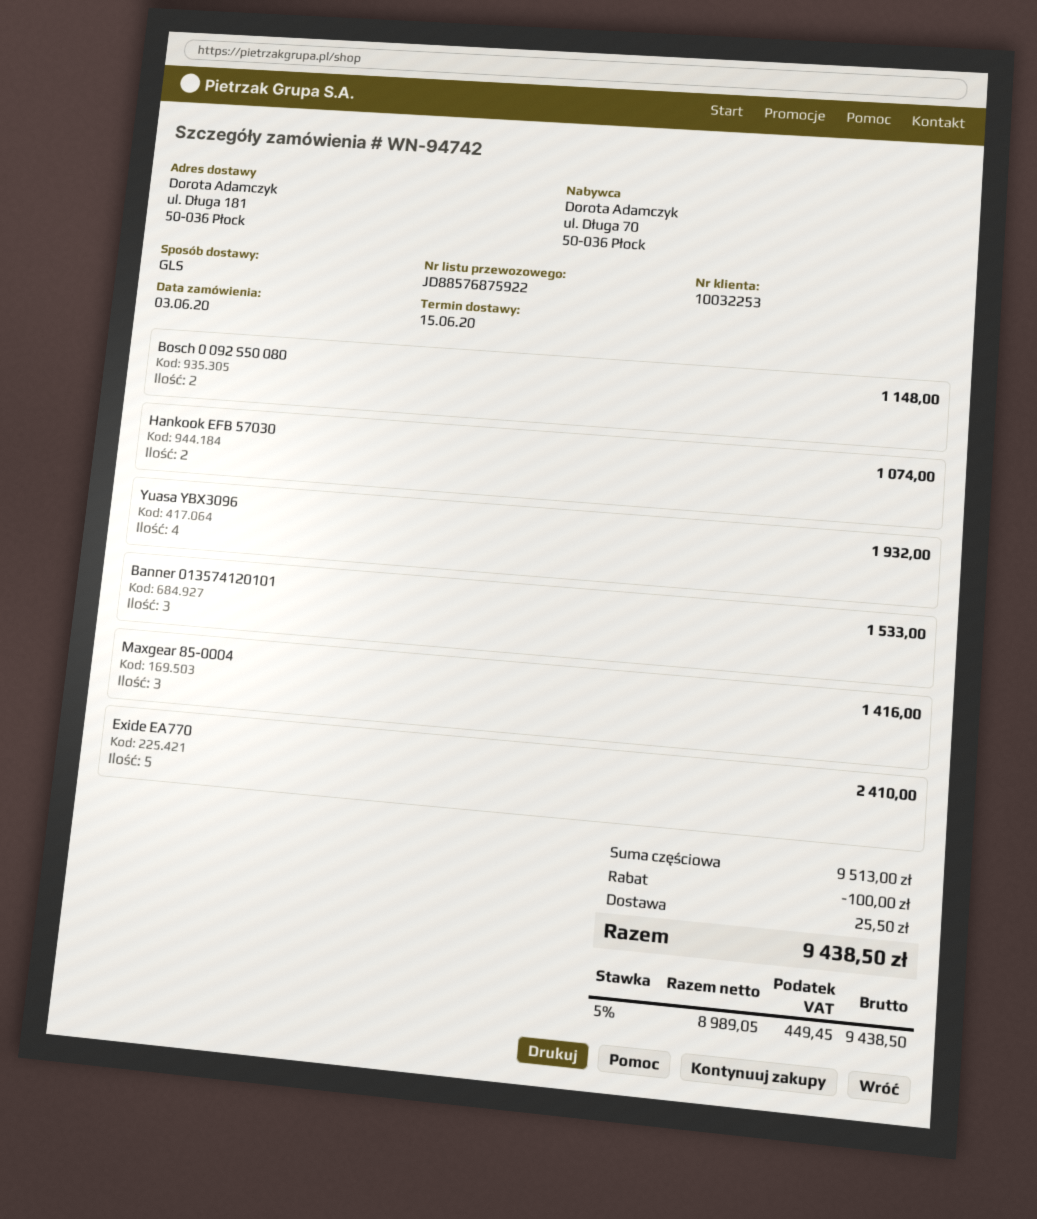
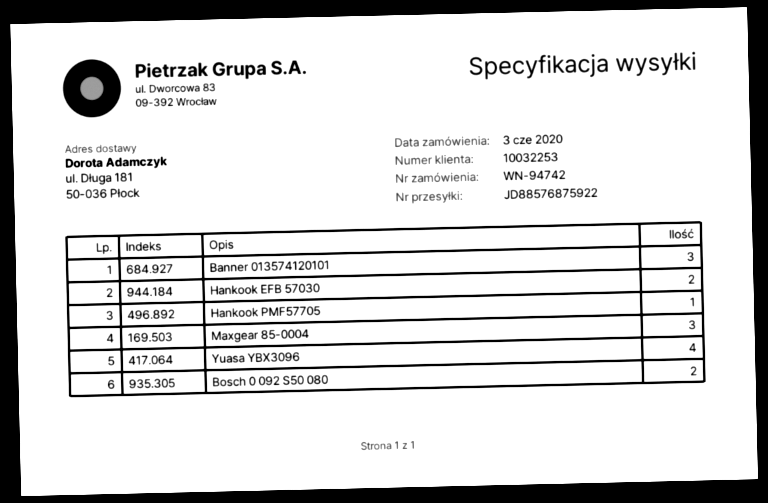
Exide EA770: 5 -> none
Hankook PMF57705: none -> 1

